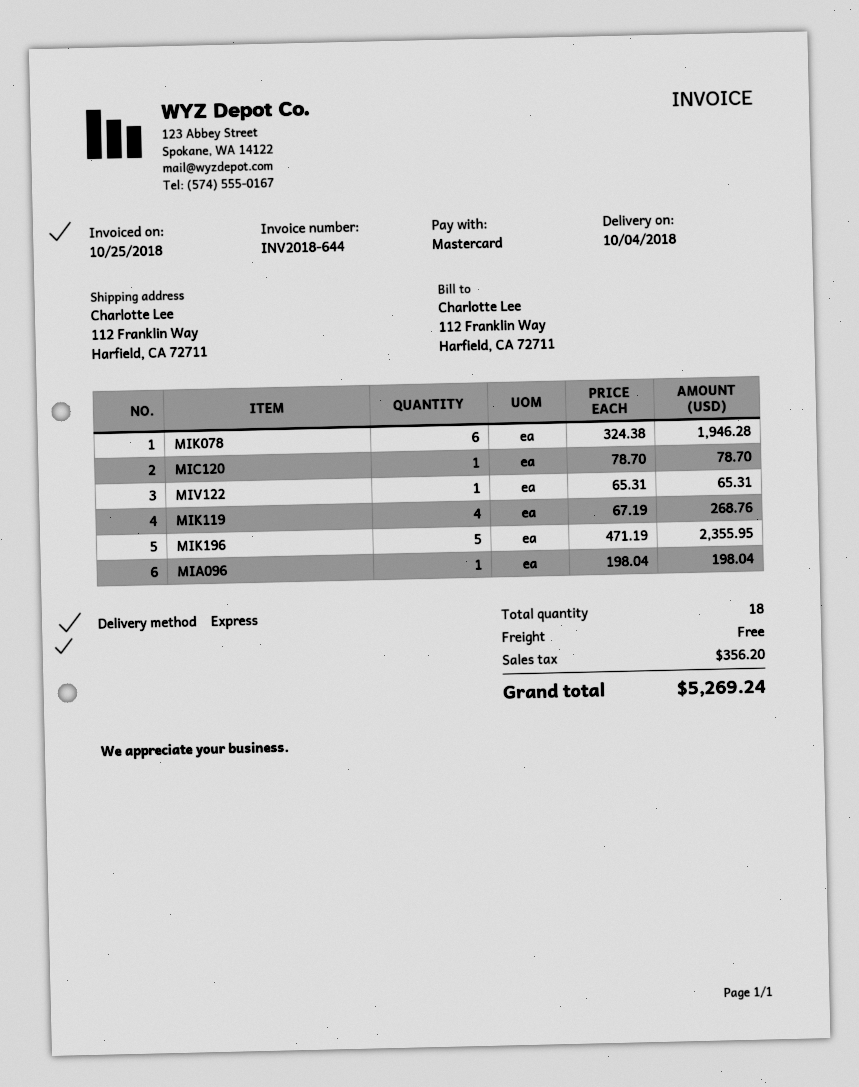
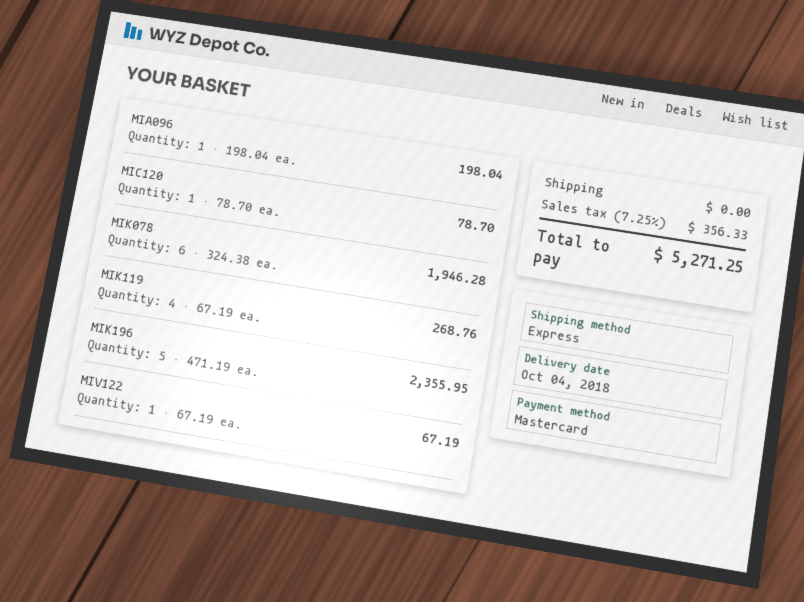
MIV122: 1 x 65.31 = 65.31 -> 1 x 67.19 = 67.19
tax: 356.20 -> 356.33
total: 5269.24 -> 5271.25

